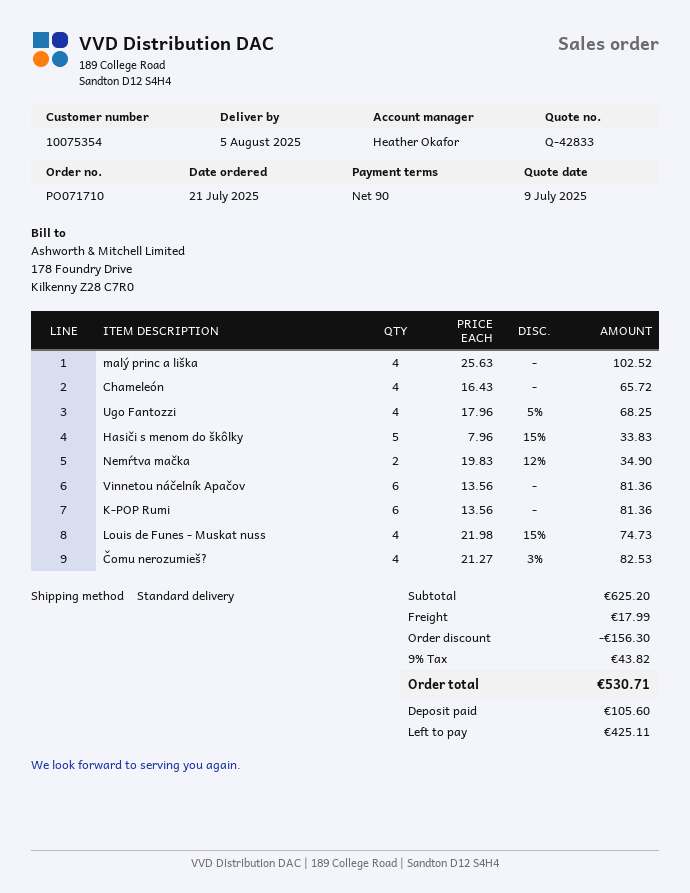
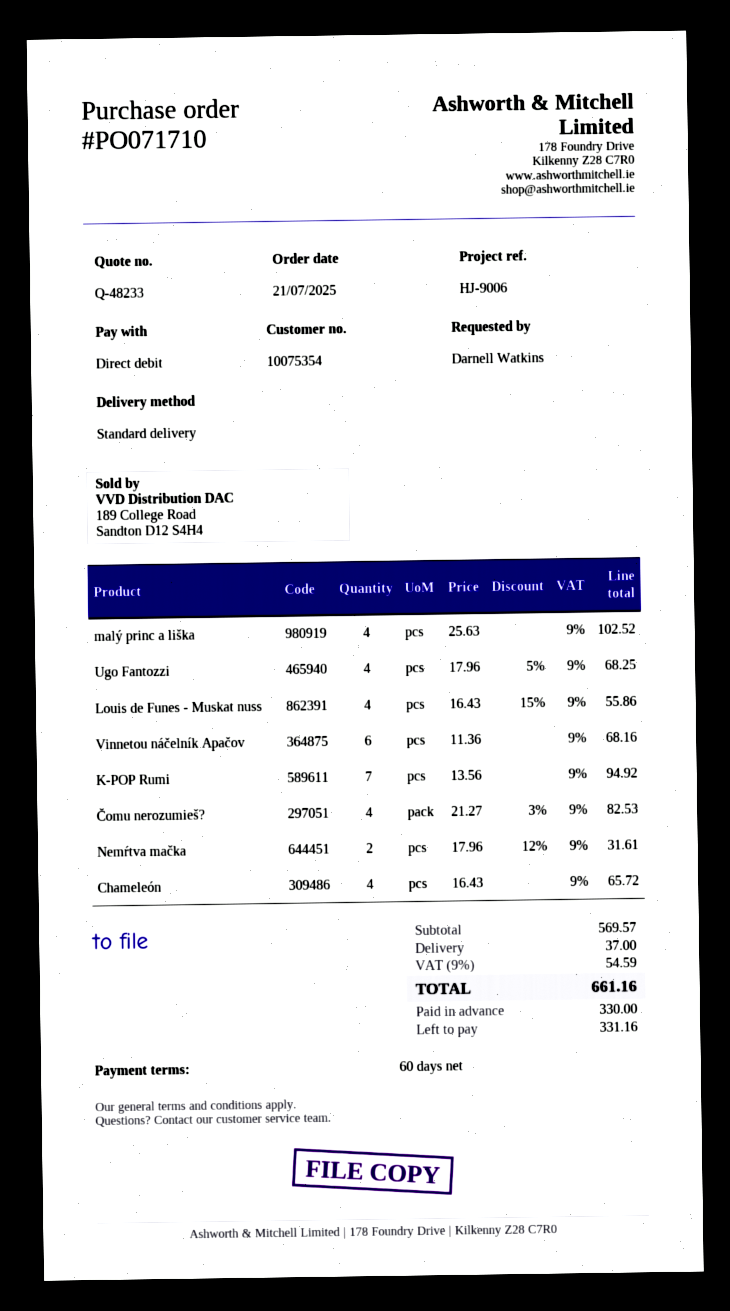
quote number: Q-42833 -> Q-48233
payment terms: 90 days -> 60 days
Hasiči s menom do škôlky: 5 x 7.96 - 15% = 33.83 -> none
Nemŕtva mačka: 2 x 19.83 - 12% = 34.90 -> 2 x 17.96 - 12% = 31.61
Vinnetou náčelník Apačov: 6 x 13.56 = 81.36 -> 6 x 11.36 = 68.16
K-POP Rumi: 6 x 13.56 = 81.36 -> 7 x 13.56 = 94.92
Louis de Funes - Muskat nuss: 4 x 21.98 - 15% = 74.73 -> 4 x 16.43 - 15% = 55.86
subtotal: 625.20 -> 569.57
discount: 156.30 -> none
shipping: 17.99 -> 37.00
tax: 9% = 43.82 -> 9% = 54.59
total: 530.71 -> 661.16
deposit: 105.60 -> 330.00
balance: 425.11 -> 331.16

